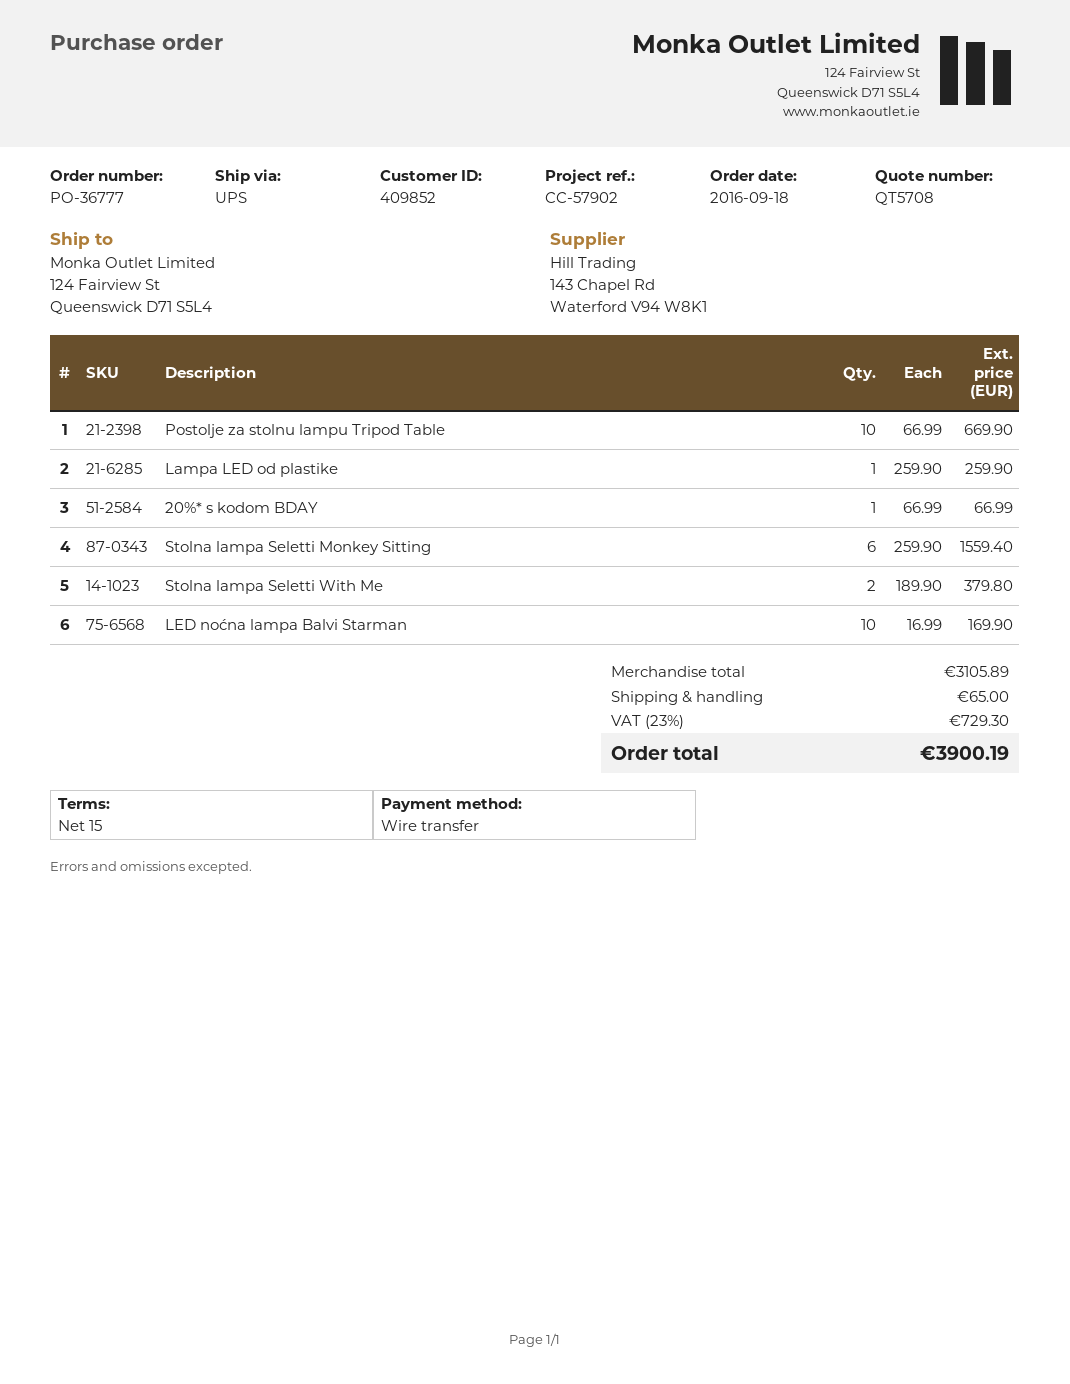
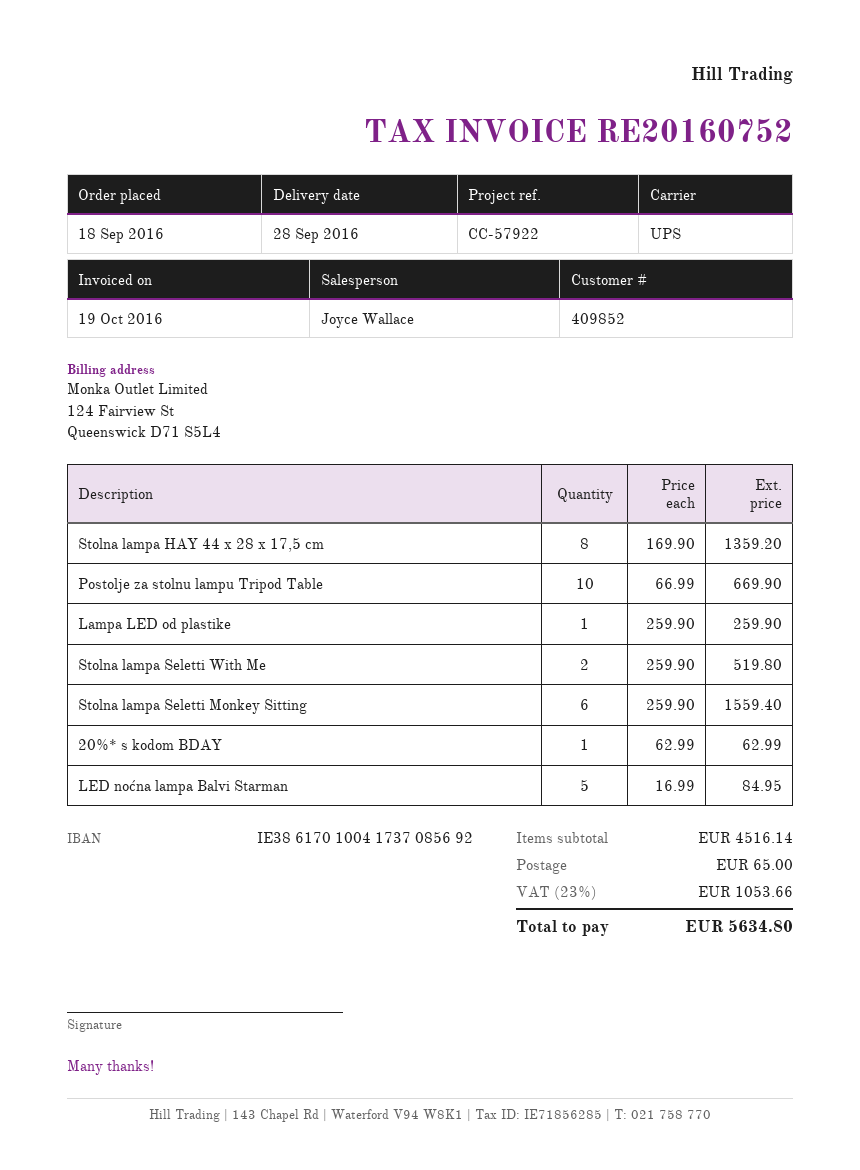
reference: CC-57902 -> CC-57922
20%* s kodom BDAY: 1 x 66.99 = 66.99 -> 1 x 62.99 = 62.99
Stolna lampa Seletti With Me: 2 x 189.90 = 379.80 -> 2 x 259.90 = 519.80
LED noćna lampa Balvi Starman: 10 x 16.99 = 169.90 -> 5 x 16.99 = 84.95
Stolna lampa HAY 44 x 28 x 17,5 cm: none -> 8 x 169.90 = 1359.20
subtotal: 3105.89 -> 4516.14
tax: 23% = 729.30 -> 23% = 1053.66
total: 3900.19 -> 5634.80

